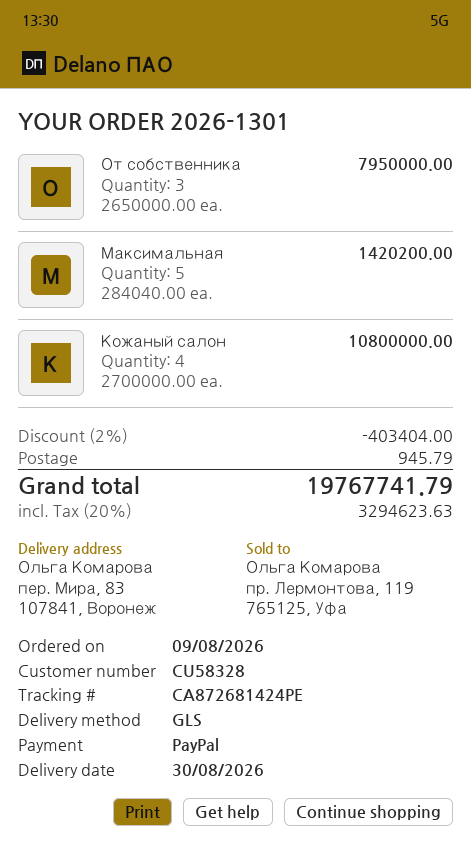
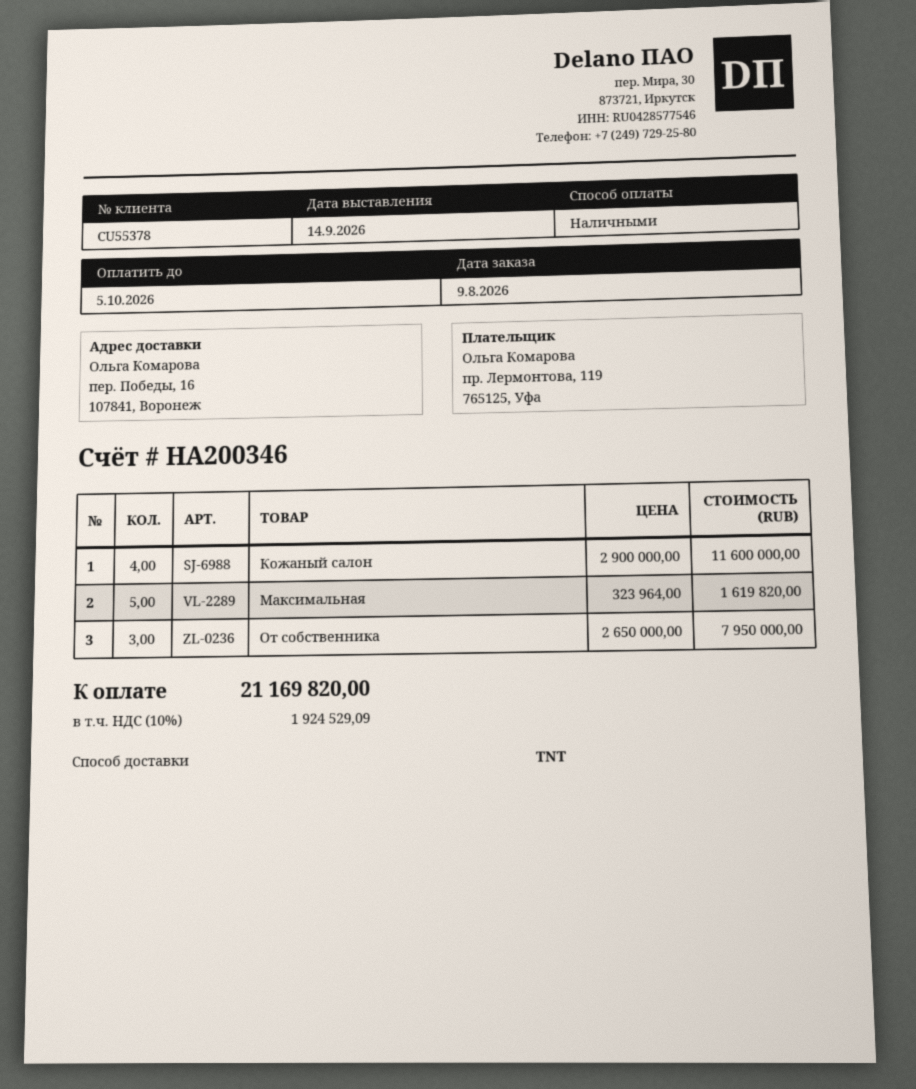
customer number: CU58328 -> CU55378
payment method: PayPal -> cash
shipping method: GLS -> TNT
ship to: пер. Мира, 83, 107841, Воронеж -> пер. Победы, 16, 107841, Воронеж
Максимальная: 5 x 284040.00 = 1420200.00 -> 5 x 323964.00 = 1619820.00
Кожаный салон: 4 x 2700000.00 = 10800000.00 -> 4 x 2900000.00 = 11600000.00
discount: 2% = 403404.00 -> none
shipping: 945.79 -> none
tax: 20% = 3294623.63 -> 10% = 1924529.09
total: 19767741.79 -> 21169820.00

